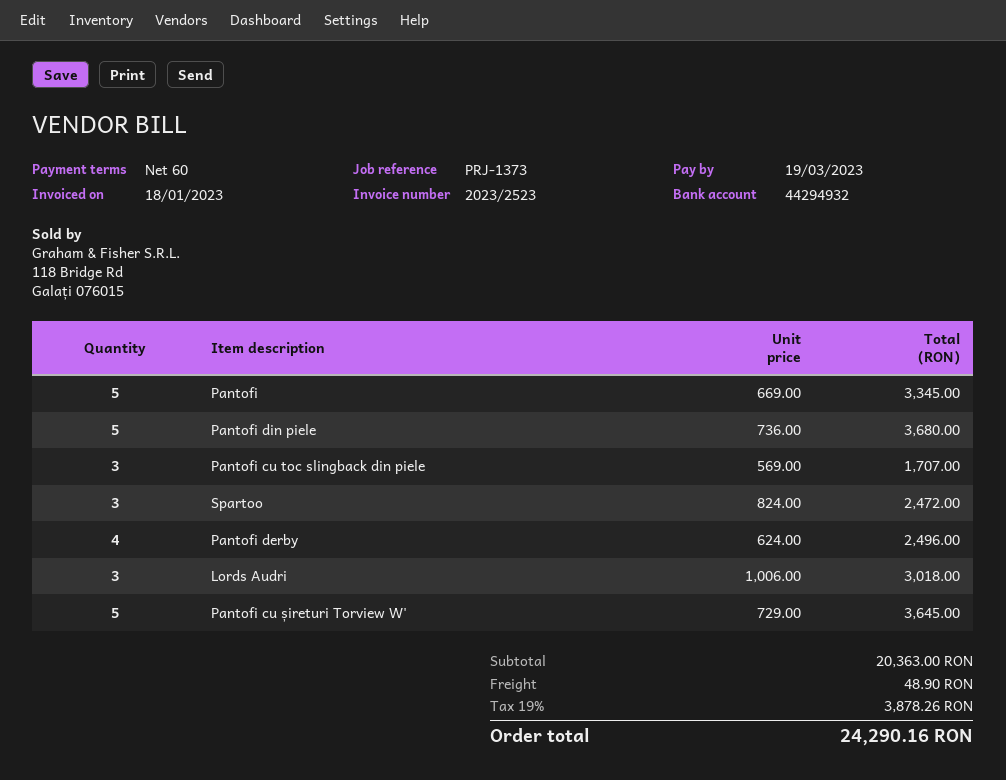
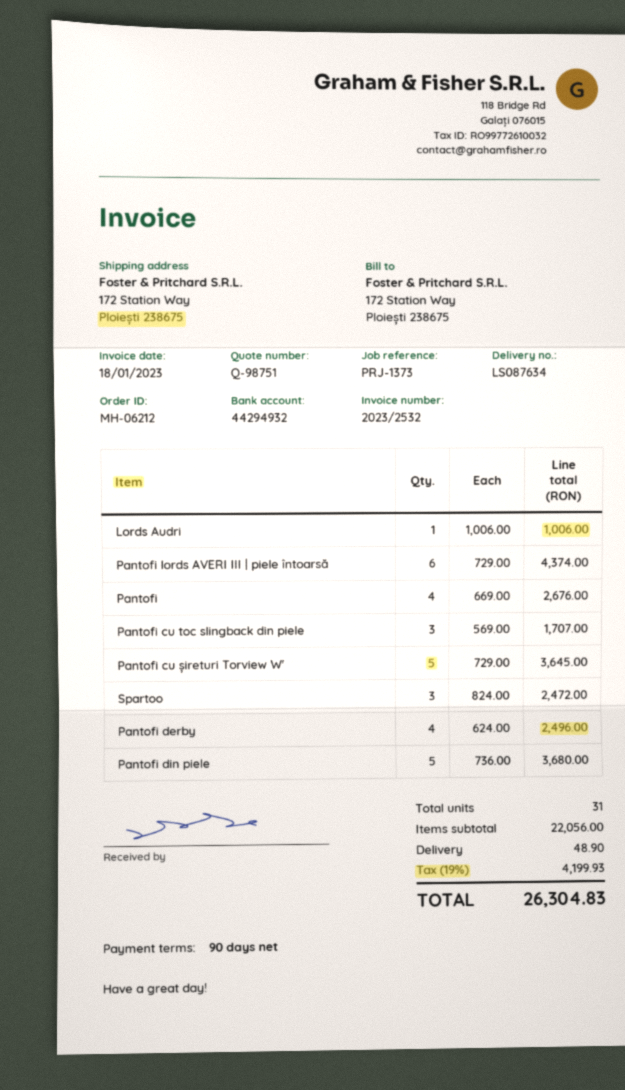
invoice number: 2023/2523 -> 2023/2532
payment terms: 60 days -> 90 days
Pantofi: 5 x 669.00 = 3345.00 -> 4 x 669.00 = 2676.00
Lords Audri: 3 x 1006.00 = 3018.00 -> 1 x 1006.00 = 1006.00
Pantofi lords AVERI III | piele întoarsă: none -> 6 x 729.00 = 4374.00
subtotal: 20363.00 -> 22056.00
tax: 19% = 3878.26 -> 19% = 4199.93
total: 24290.16 -> 26304.83

